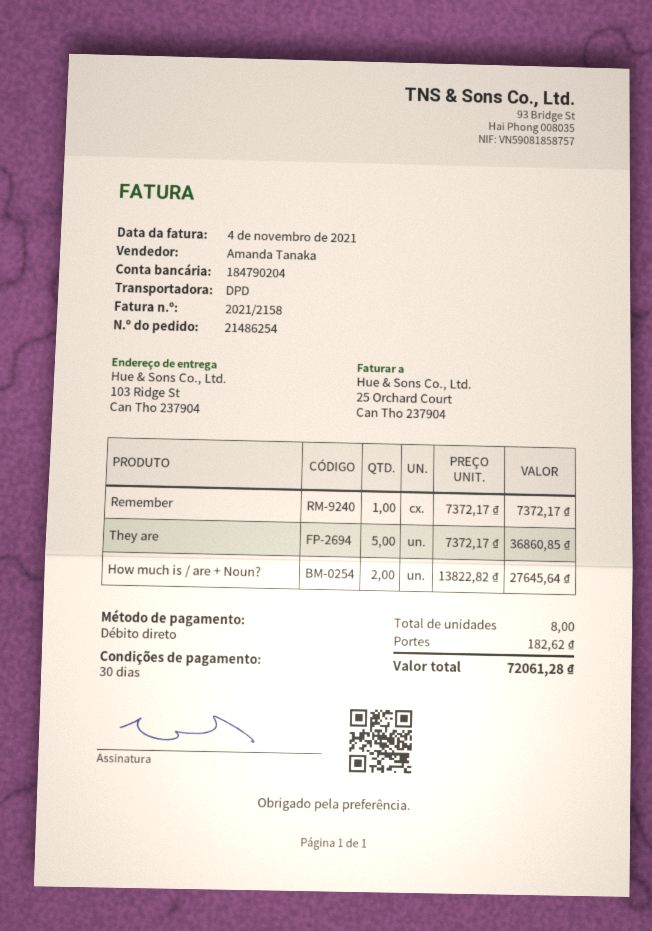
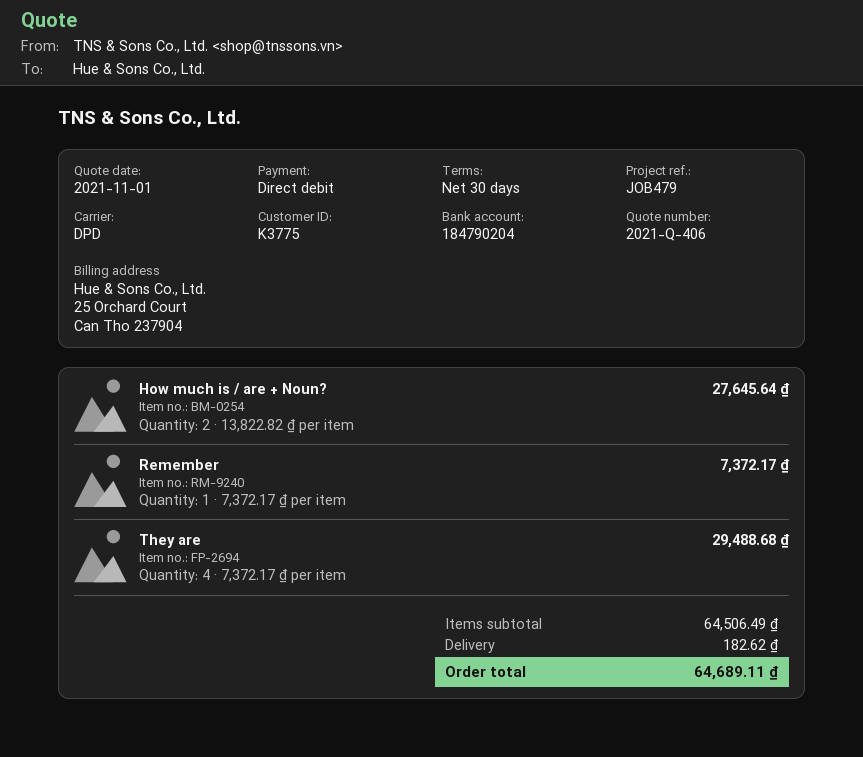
They are: 5 x 7372.17 = 36860.85 -> 4 x 7372.17 = 29488.68
total: 72061.28 -> 64689.11

